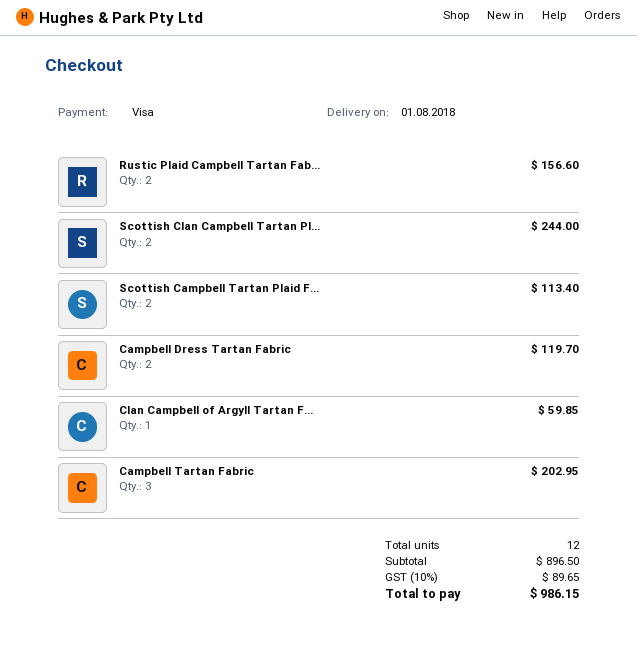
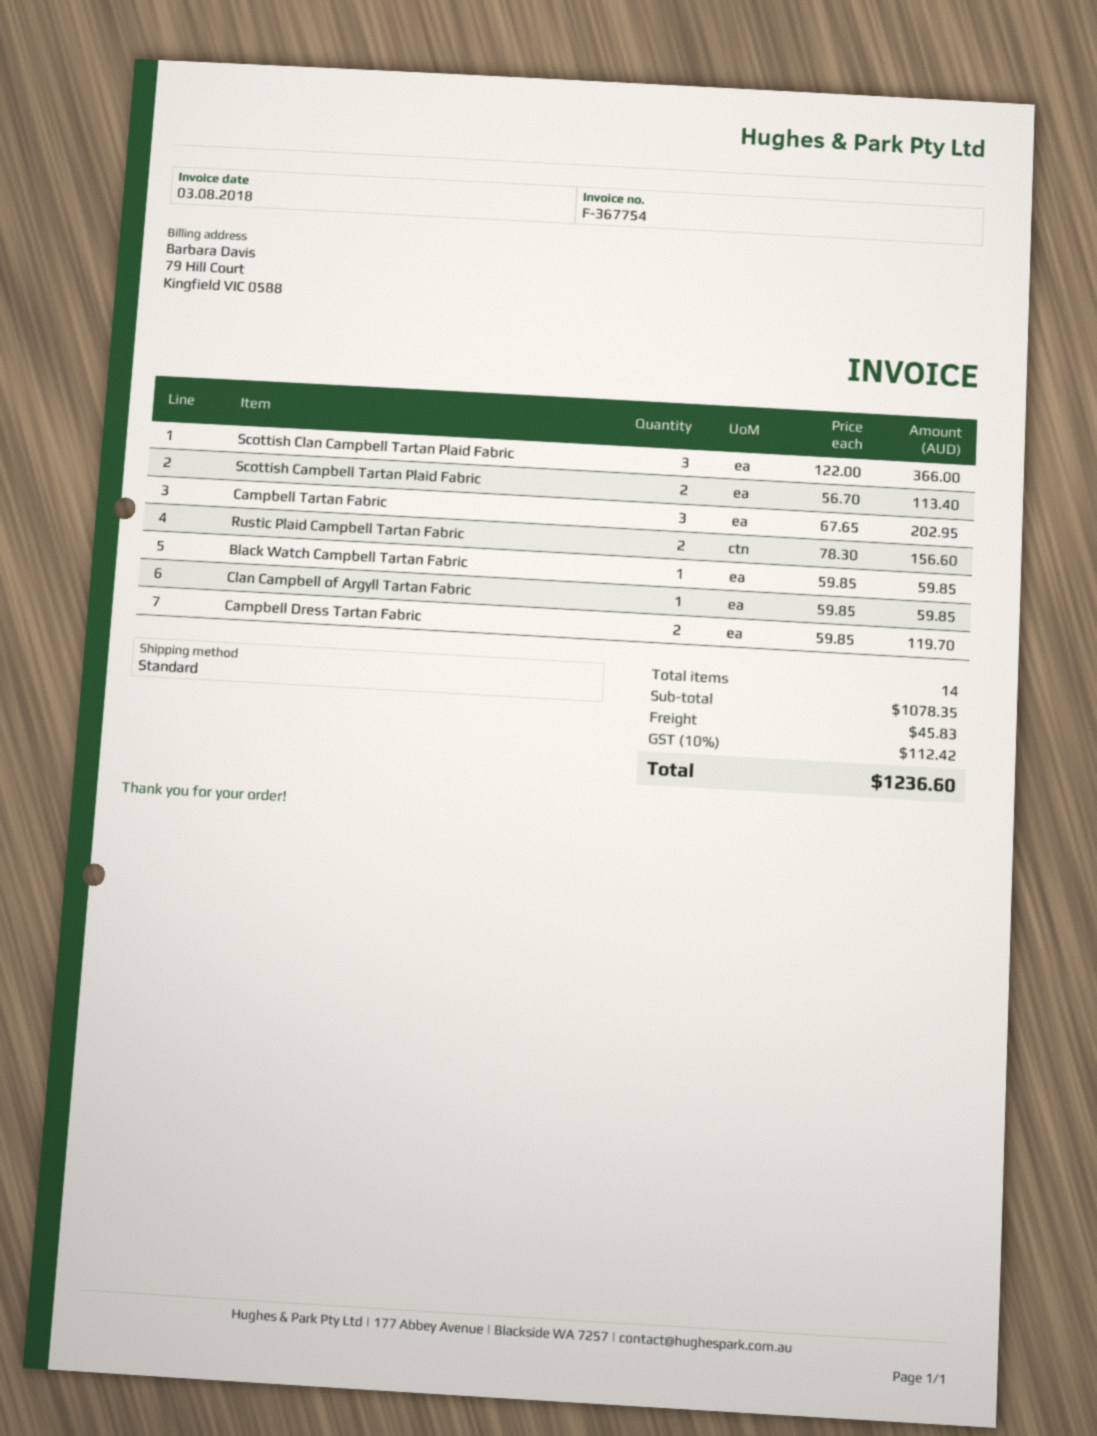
Scottish Clan Campbell Tartan Pl...: 2 for 244.00 -> 3 for 366.00
Black Watch Campbell Tartan Fabric: none -> 1 for 59.85
total quantity: 12 -> 14
subtotal: 896.50 -> 1078.35
shipping: none -> 45.83
tax: 10% = 89.65 -> 10% = 112.42
total: 986.15 -> 1236.60

